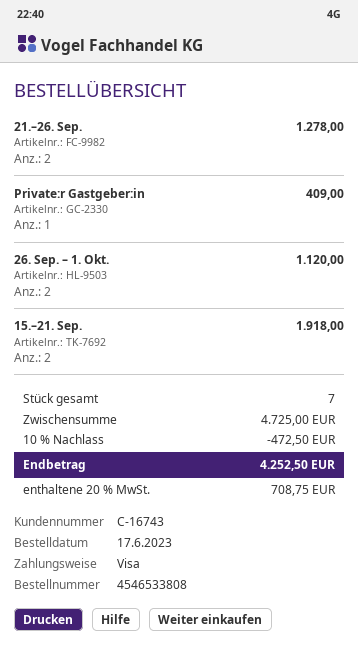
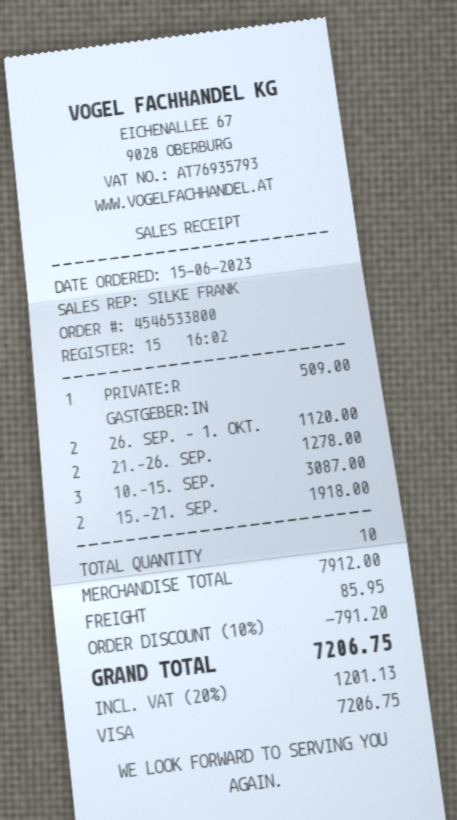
order number: 4546533808 -> 4546533800
order date: 2023-06-17 -> 2023-06-15
Private:r Gastgeber:in: 1 for 409.00 -> 1 for 509.00
10.–15. SEP.: none -> 3 for 3087.00
total quantity: 7 -> 10
subtotal: 4725.00 -> 7912.00
discount: 10% = 472.50 -> 10% = 791.20
shipping: none -> 85.95
tax: 20% = 708.75 -> 20% = 1201.13
total: 4252.50 -> 7206.75

